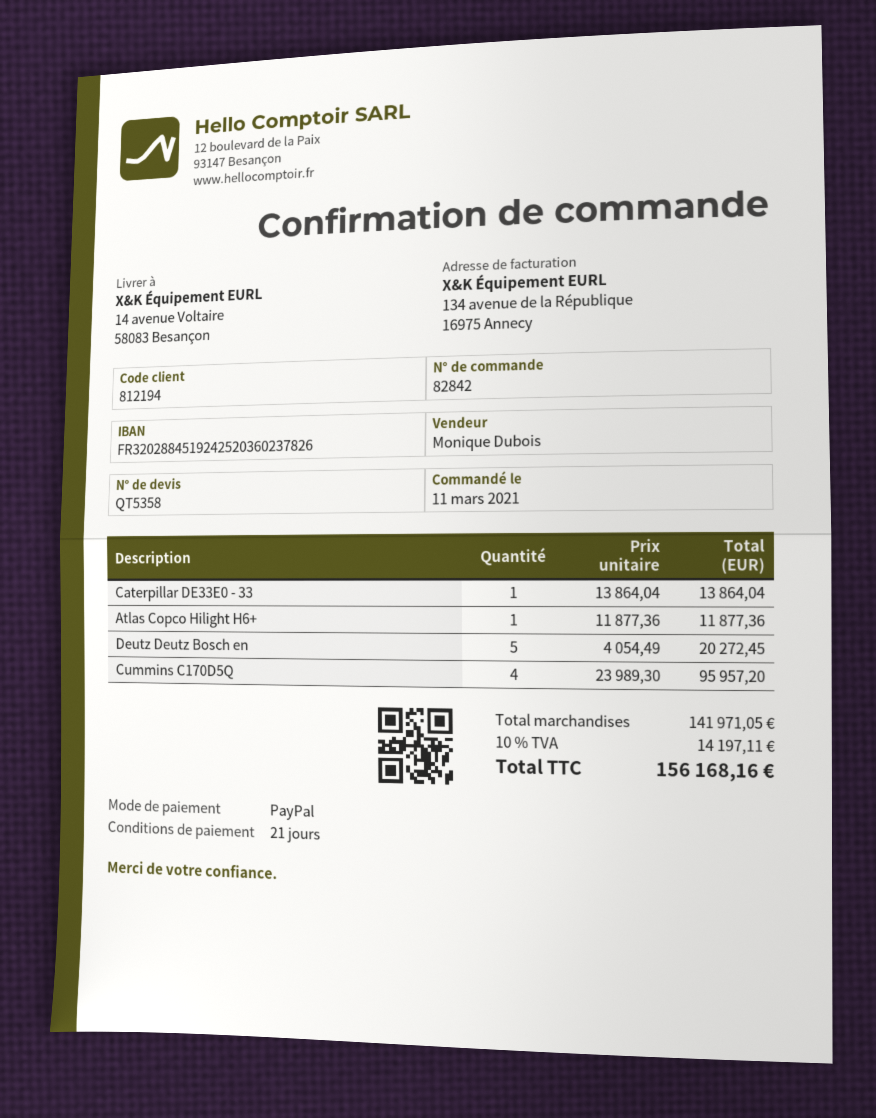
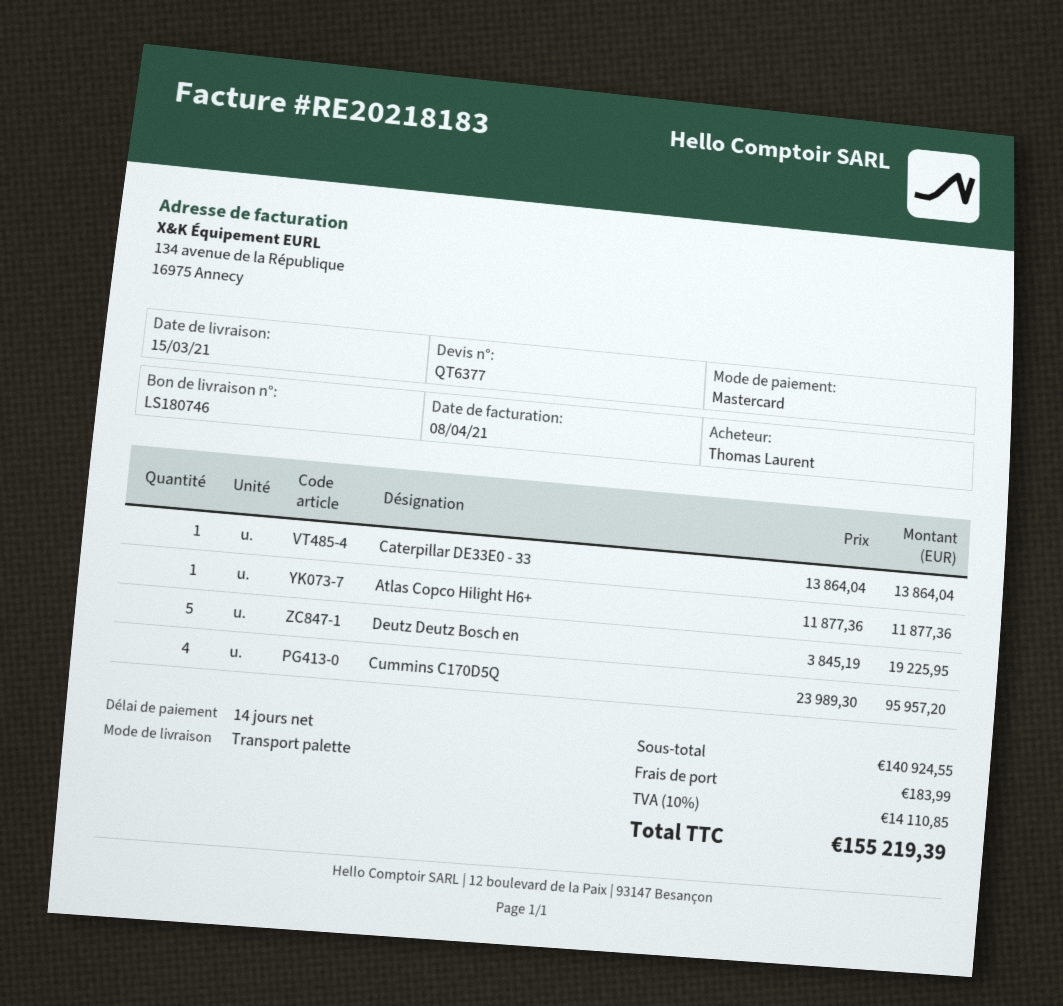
quote number: QT5358 -> QT6377
payment terms: 21 days -> 14 days
payment method: PayPal -> Mastercard
Deutz Deutz Bosch en: 5 x 4054.49 = 20272.45 -> 5 x 3845.19 = 19225.95
subtotal: 141971.05 -> 140924.55
shipping: none -> 183.99
tax: 10% = 14197.11 -> 10% = 14110.85
total: 156168.16 -> 155219.39

